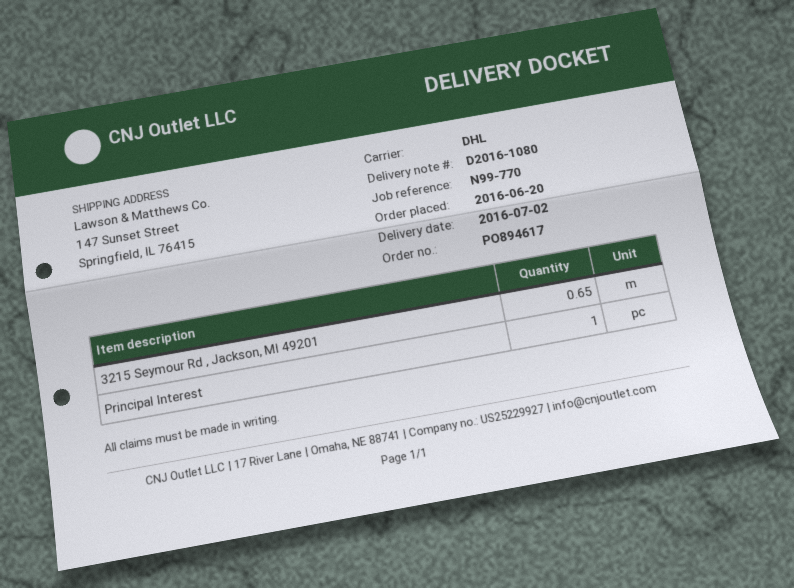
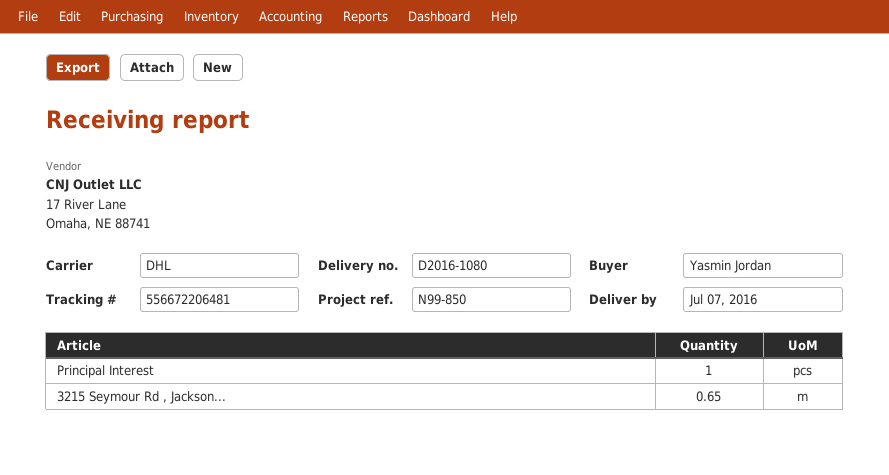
delivery date: 2016-07-02 -> 2016-07-07
reference: N99-770 -> N99-850

